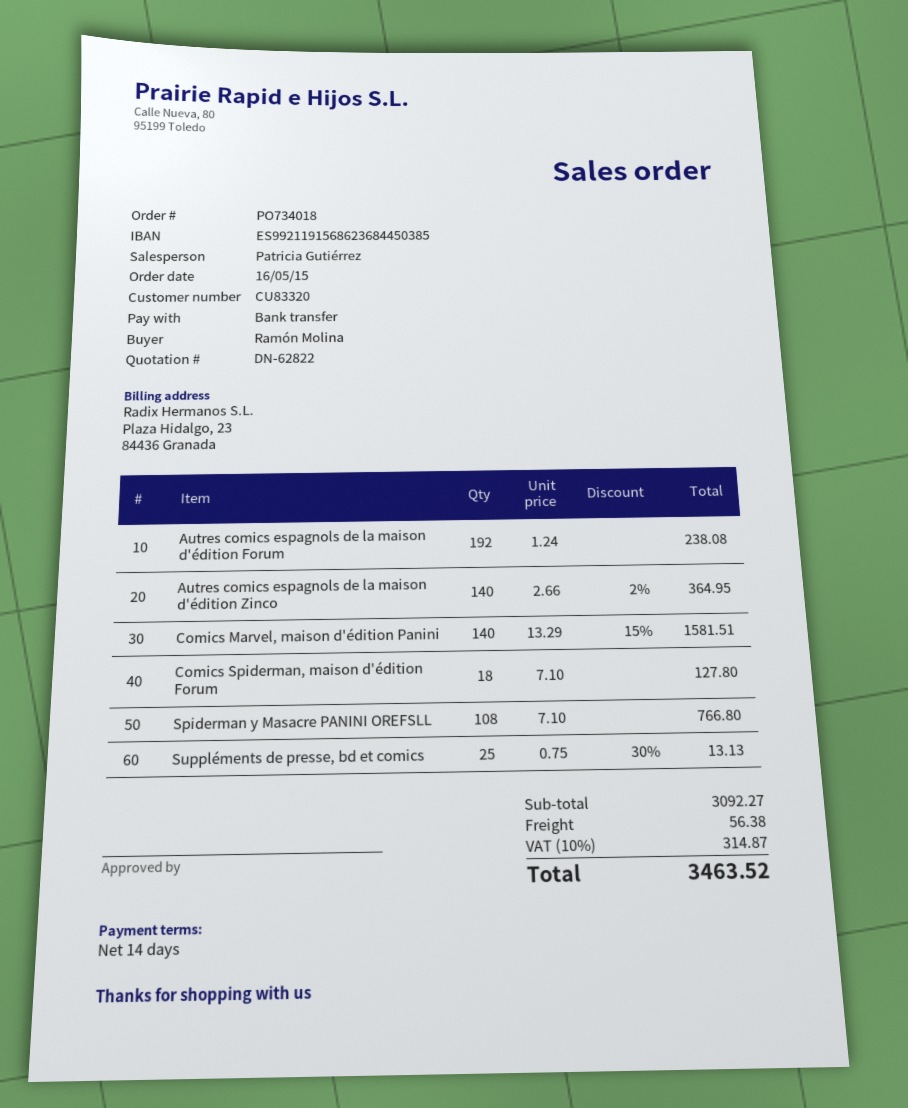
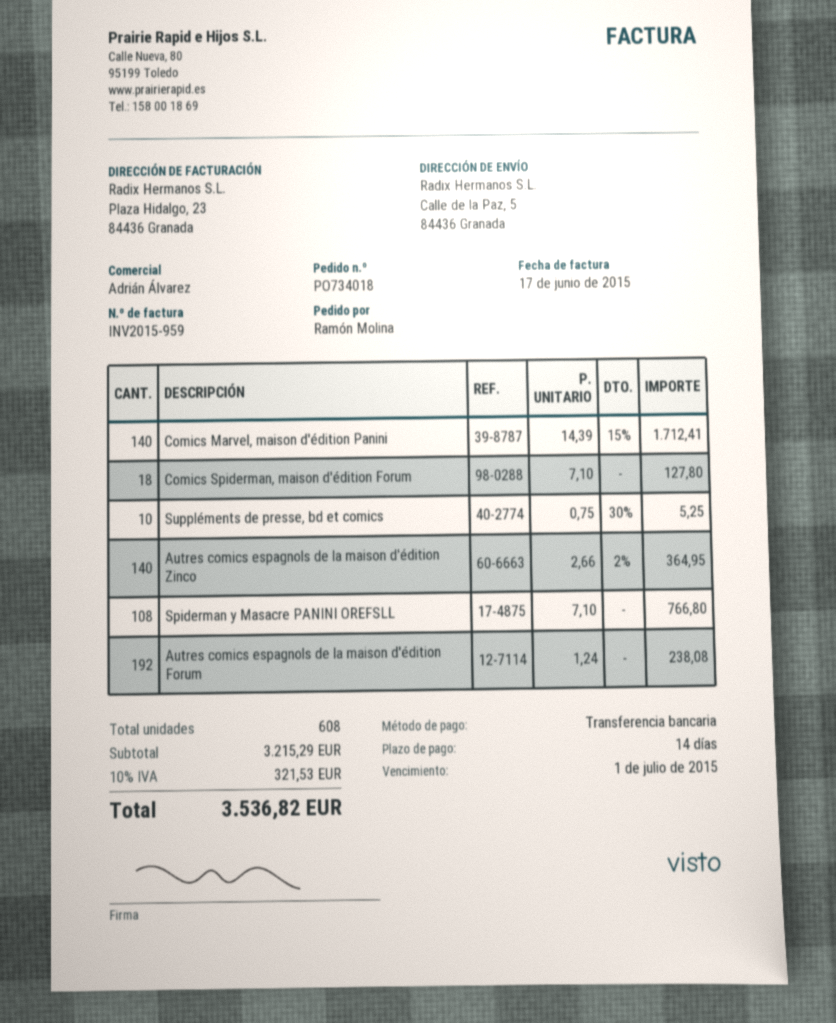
sales rep: Patricia Gutiérrez -> Adrián Álvarez
Comics Marvel, maison d'édition Panini: 140 x 13.29 - 15% = 1581.51 -> 140 x 14.39 - 15% = 1712.41
Suppléments de presse, bd et comics: 25 x 0.75 - 30% = 13.13 -> 10 x 0.75 - 30% = 5.25
subtotal: 3092.27 -> 3215.29
shipping: 56.38 -> none
tax: 10% = 314.87 -> 10% = 321.53
total: 3463.52 -> 3536.82

